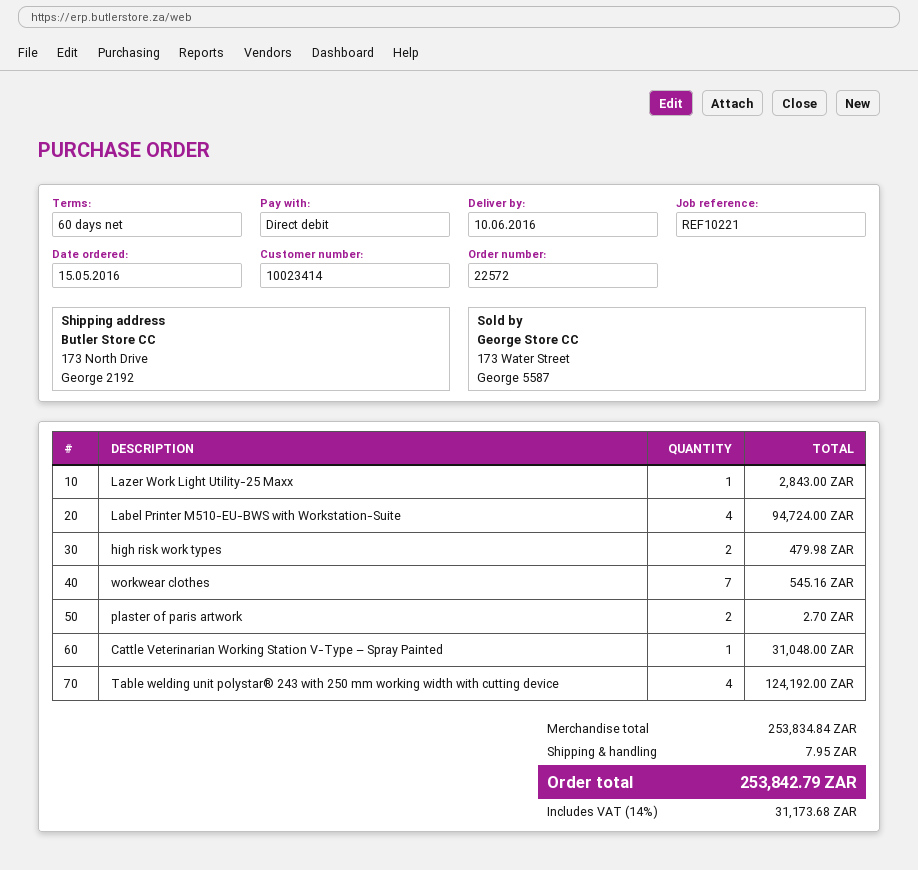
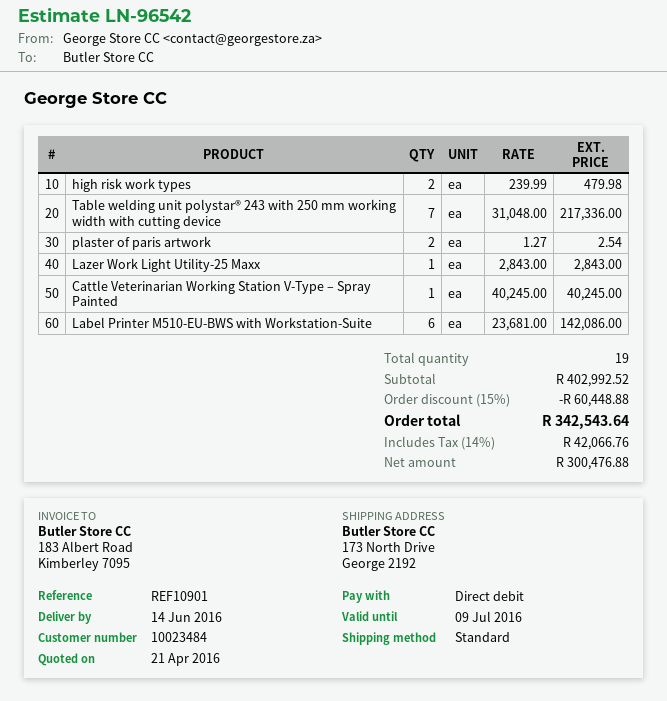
delivery date: 2016-06-10 -> 2016-06-14
customer number: 10023414 -> 10023484
reference: REF10221 -> REF10901
Label Printer M510-EU-BWS with Workstation-Suite: 4 for 94724.00 -> 6 for 142086.00
workwear clothes: 7 for 545.16 -> none
plaster of paris artwork: 2 for 2.70 -> 2 for 2.54
Cattle Veterinarian Working Station V-Type – Spray Painted: 1 for 31048.00 -> 1 for 40245.00
Table welding unit polystar® 243 with 250 mm working width with cutting device: 4 for 124192.00 -> 7 for 217336.00
subtotal: 253834.84 -> 402992.52
discount: none -> 15% = 60448.88
shipping: 7.95 -> none
tax: 14% = 31173.68 -> 14% = 42066.76
total: 253842.79 -> 342543.64

